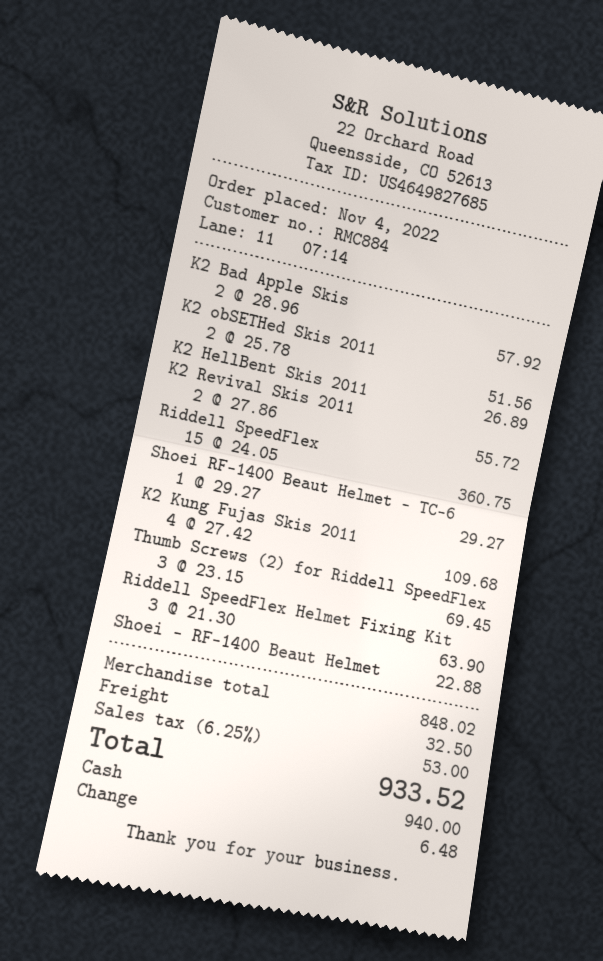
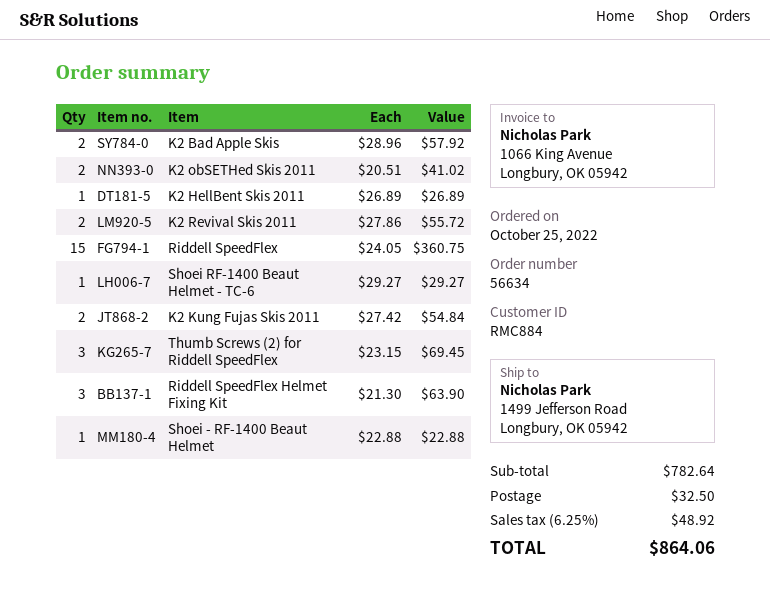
order date: 2022-11-04 -> 2022-10-25
K2 obSETHed Skis 2011: 2 x 25.78 = 51.56 -> 2 x 20.51 = 41.02
K2 Kung Fujas Skis 2011: 4 x 27.42 = 109.68 -> 2 x 27.42 = 54.84
subtotal: 848.02 -> 782.64
tax: 6.25% = 53.00 -> 6.25% = 48.92
total: 933.52 -> 864.06

